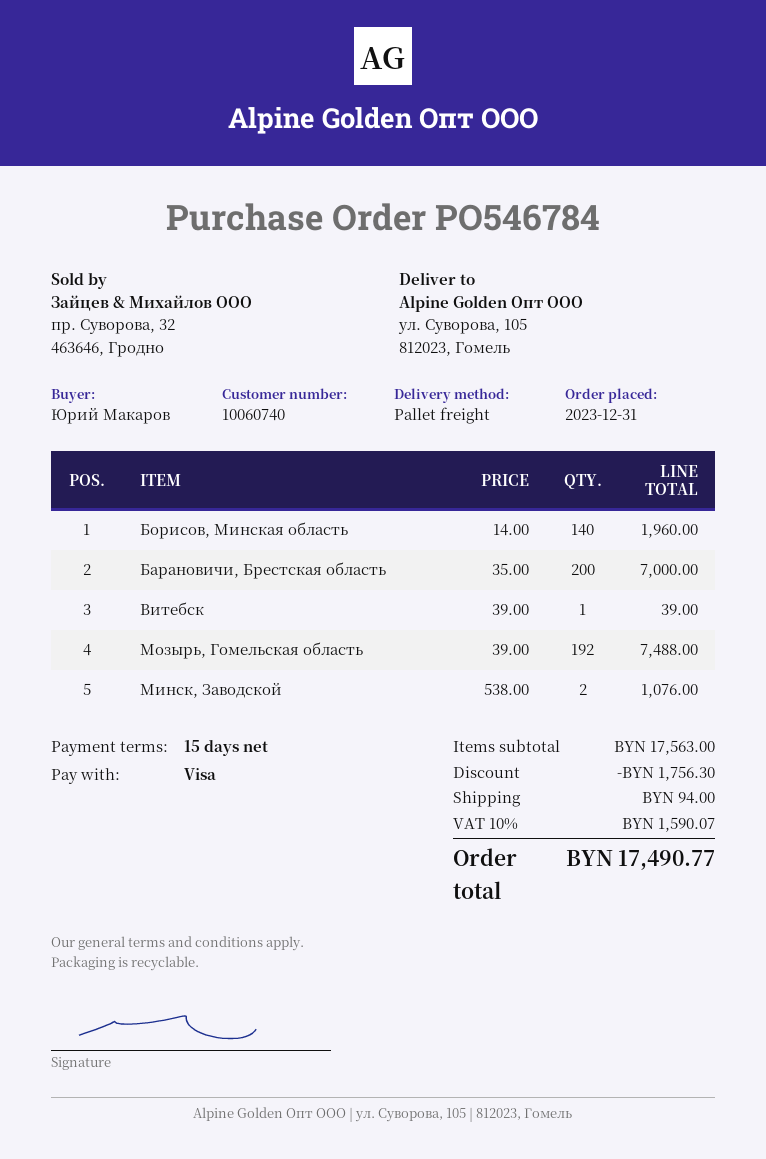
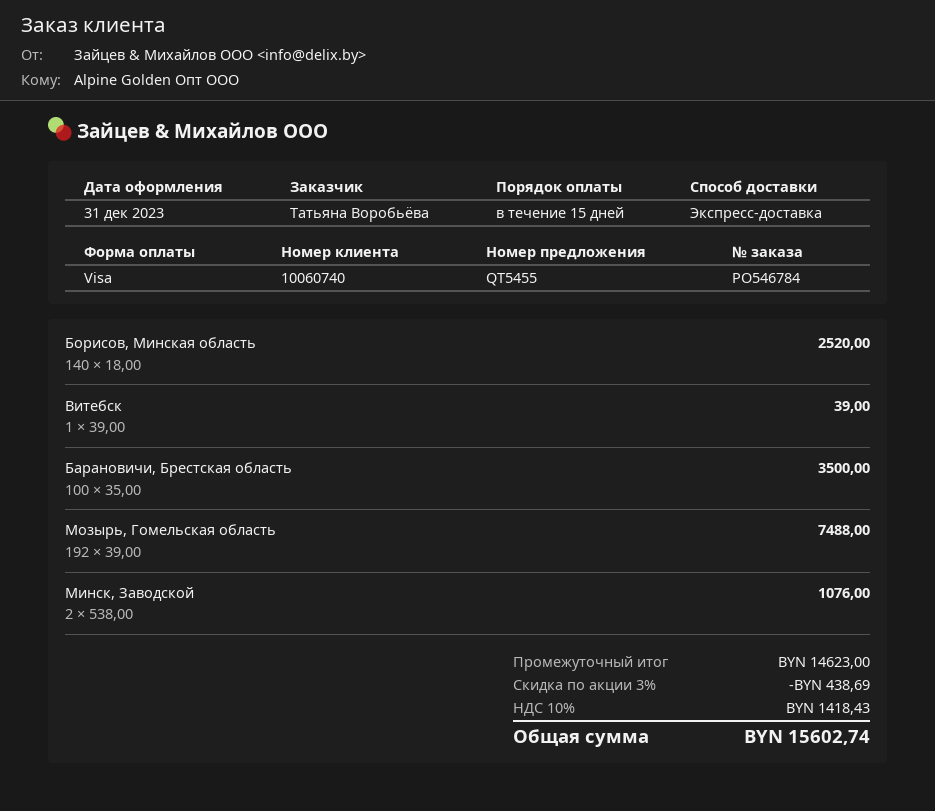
ordered by: Юрий Макаров -> Татьяна Воробьёва
shipping method: pallet freight -> express
Борисов, Минская область: 140 x 14.00 = 1960.00 -> 140 x 18.00 = 2520.00
Барановичи, Брестская область: 200 x 35.00 = 7000.00 -> 100 x 35.00 = 3500.00
subtotal: 17563.00 -> 14623.00
discount: 1756.30 -> 438.69
shipping: 94.00 -> none
tax: 10% = 1590.07 -> 10% = 1418.43
total: 17490.77 -> 15602.74

